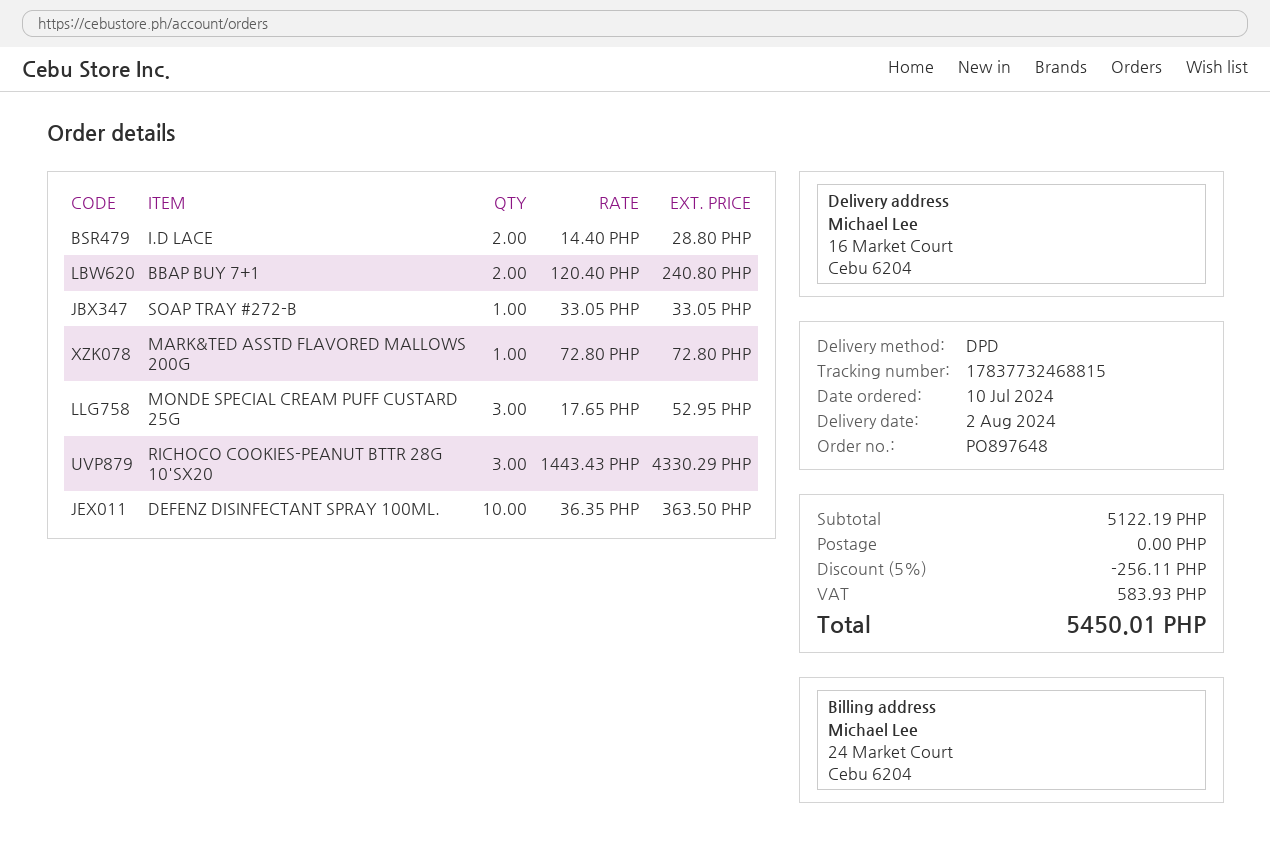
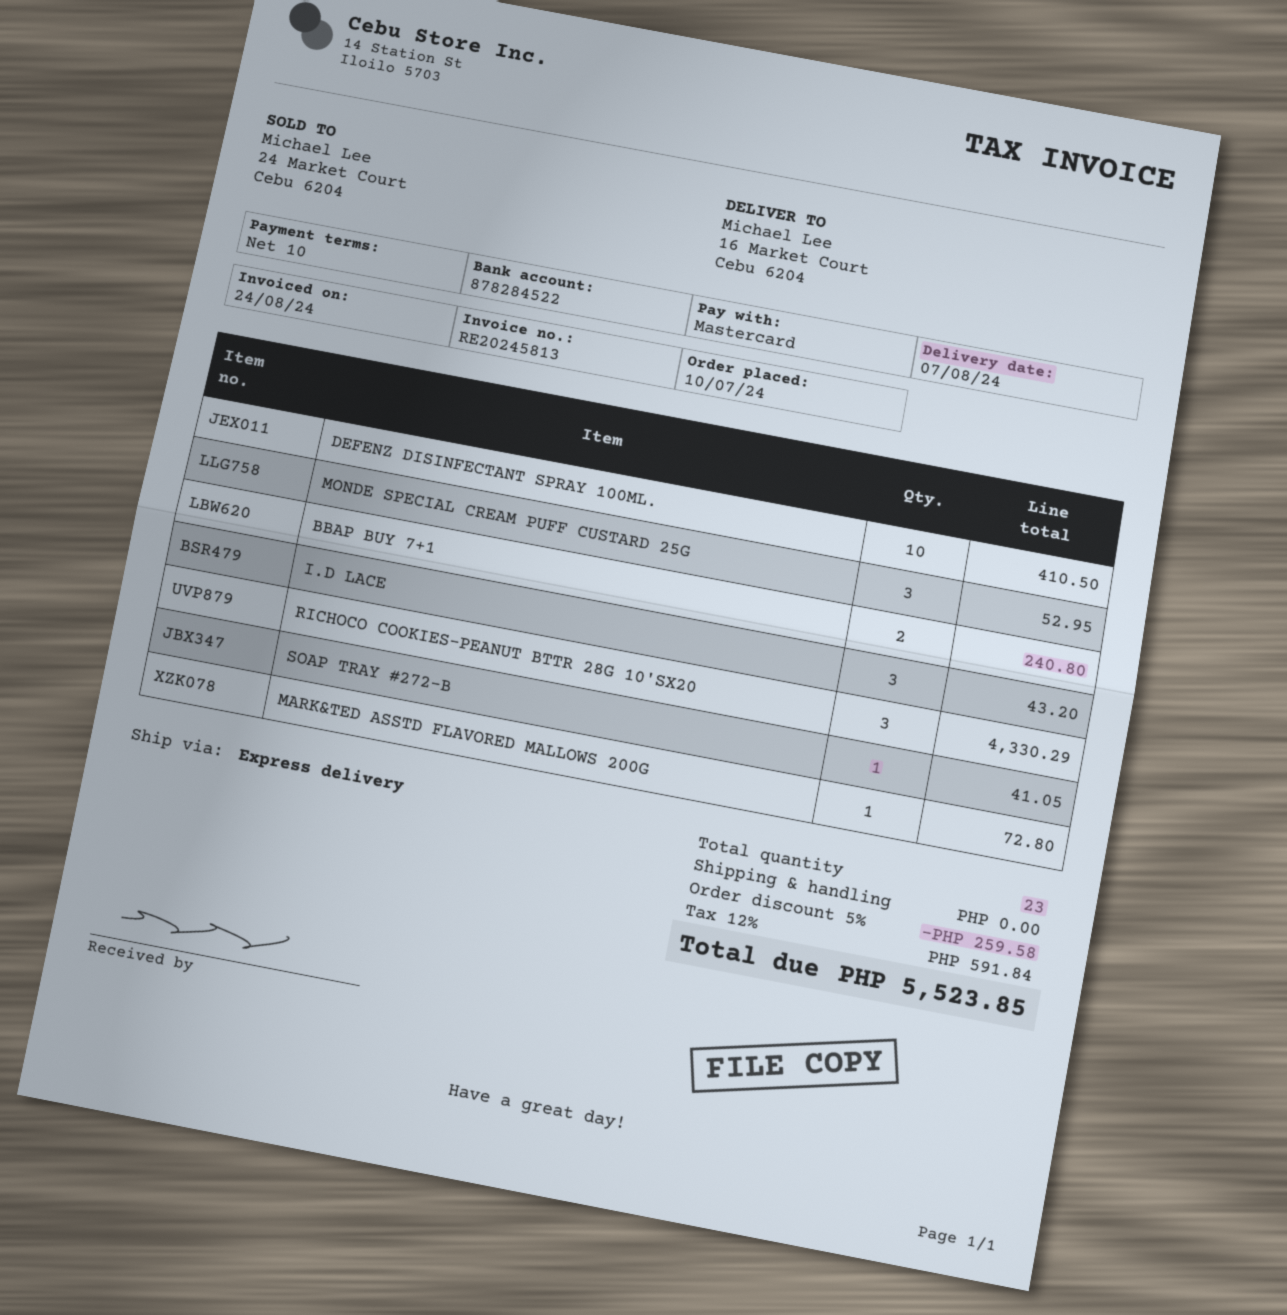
delivery date: 2024-08-02 -> 2024-08-07
shipping method: DPD -> express
I.D LACE: 2 for 28.80 -> 3 for 43.20
SOAP TRAY #272-B: 1 for 33.05 -> 1 for 41.05
DEFENZ DISINFECTANT SPRAY 100ML.: 10 for 363.50 -> 10 for 410.50
discount: 5% = 256.11 -> 5% = 259.58
tax: 583.93 -> 591.84
total: 5450.01 -> 5523.85

